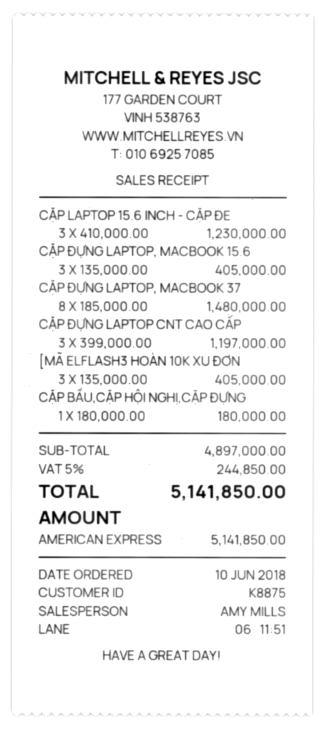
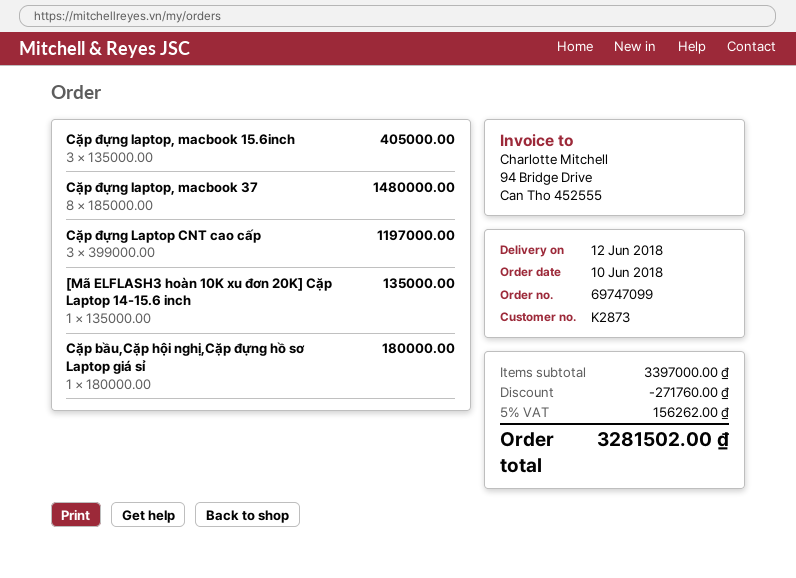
customer number: K8875 -> K2873
CẶP LAPTOP 15.6 INCH - CẶP ĐE: 3 x 410000.00 = 1230000.00 -> none
[MÃ ELFLASH3 HOÀN 10K XU ĐƠN: 3 x 135000.00 = 405000.00 -> 1 x 135000.00 = 135000.00
subtotal: 4897000.00 -> 3397000.00
discount: none -> 271760.00
tax: 5% = 244850.00 -> 5% = 156262.00
total: 5141850.00 -> 3281502.00

